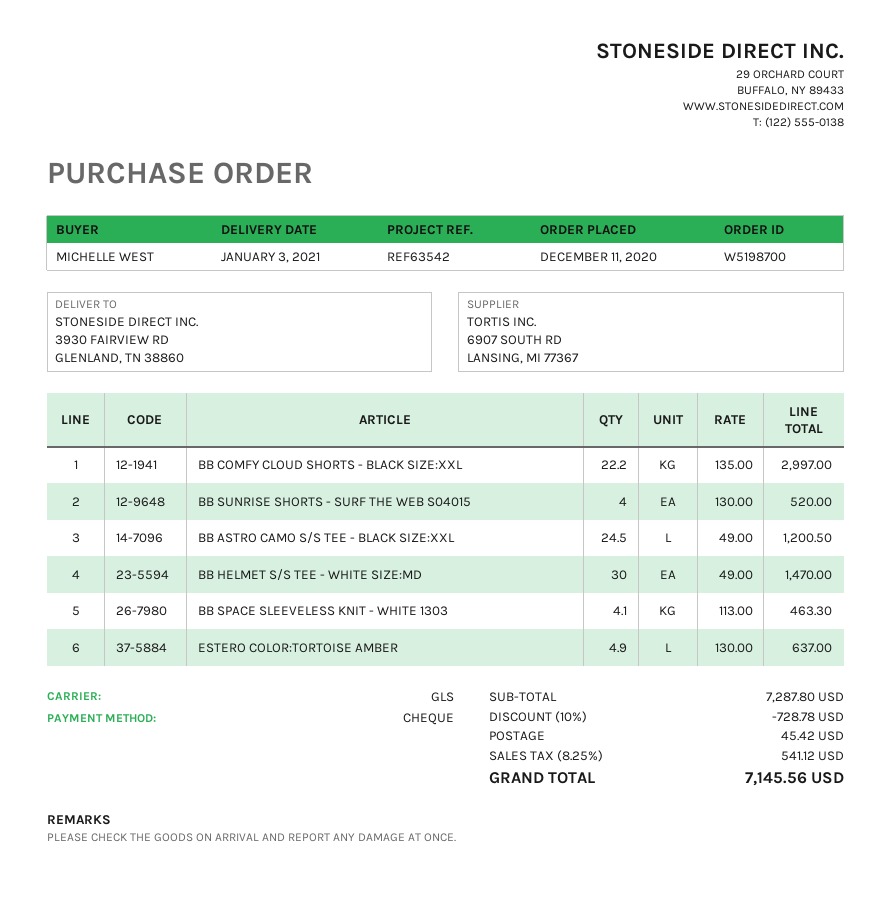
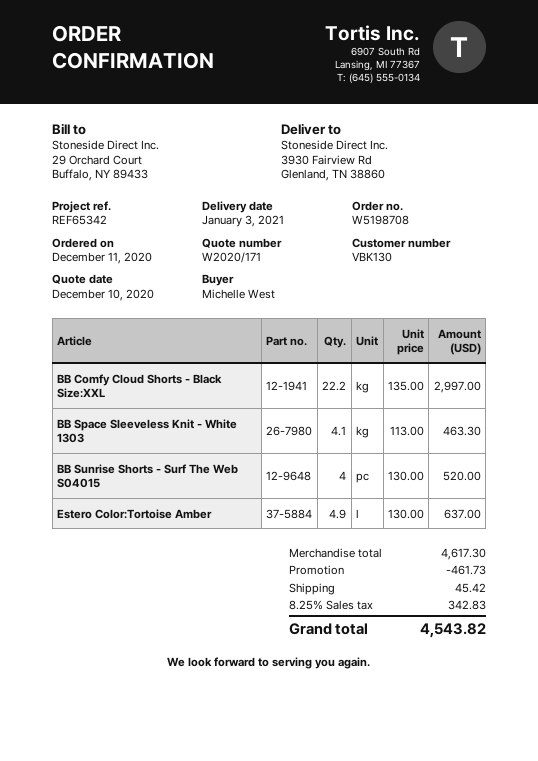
order number: W5198700 -> W5198708
reference: REF63542 -> REF65342
BB ASTRO CAMO S/S TEE - BLACK SIZE:XXL: 24.5 x 49.00 = 1200.50 -> none
BB HELMET S/S TEE - WHITE SIZE:MD: 30 x 49.00 = 1470.00 -> none
subtotal: 7287.80 -> 4617.30
discount: 728.78 -> 461.73
tax: 8.25% = 541.12 -> 8.25% = 342.83
total: 7145.56 -> 4543.82

